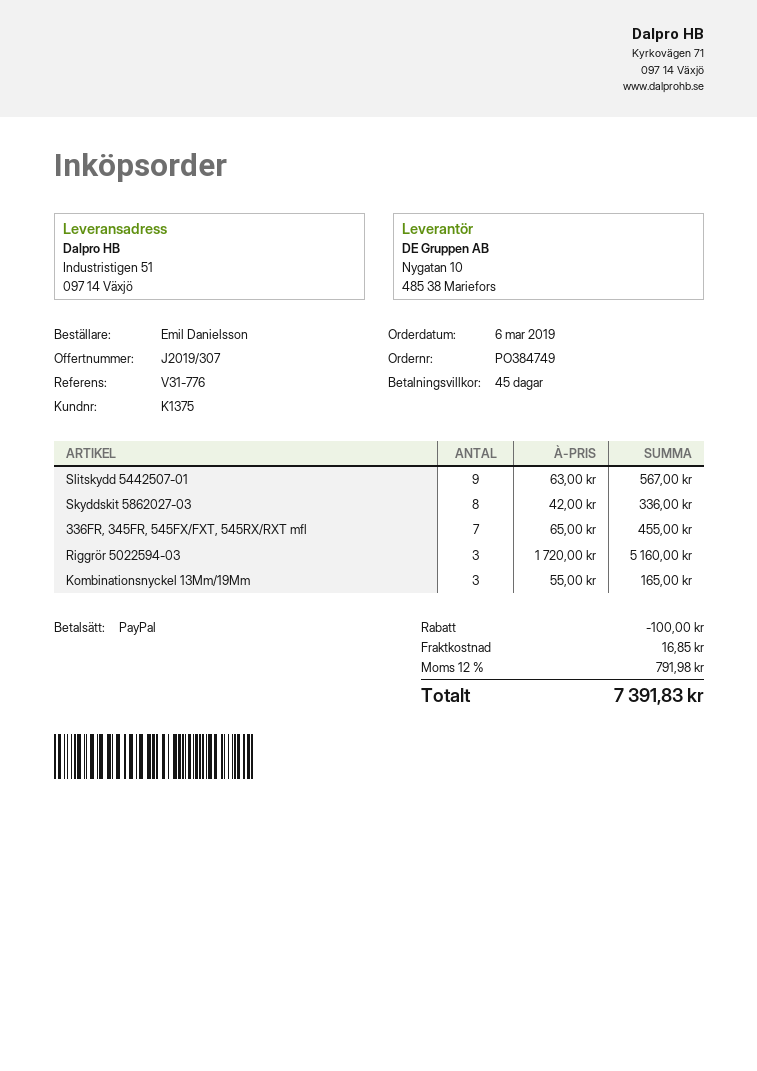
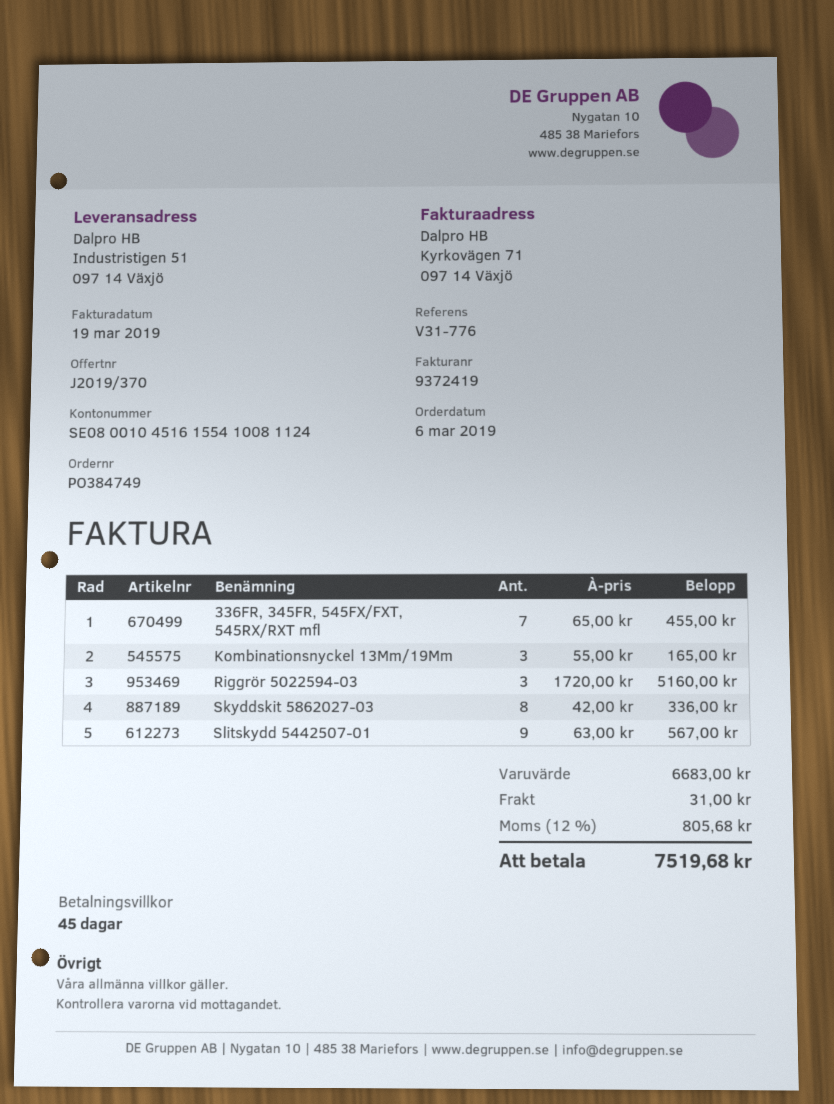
quote number: J2019/307 -> J2019/370
discount: 100.00 -> none
shipping: 16.85 -> 31.00
tax: 12% = 791.98 -> 12% = 805.68
total: 7391.83 -> 7519.68

